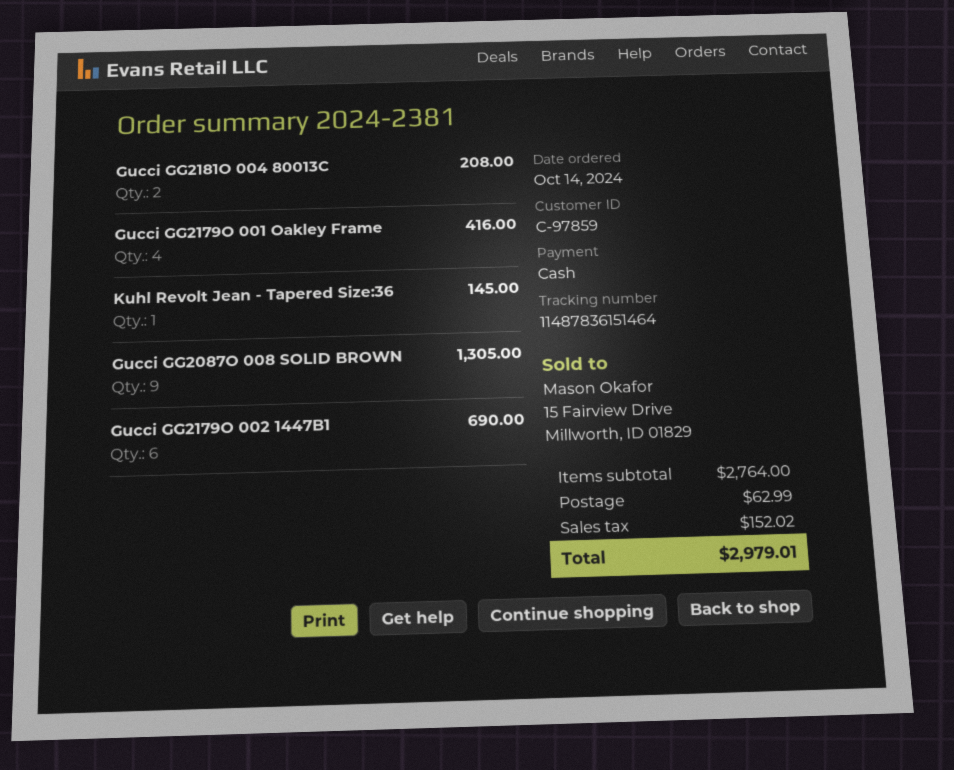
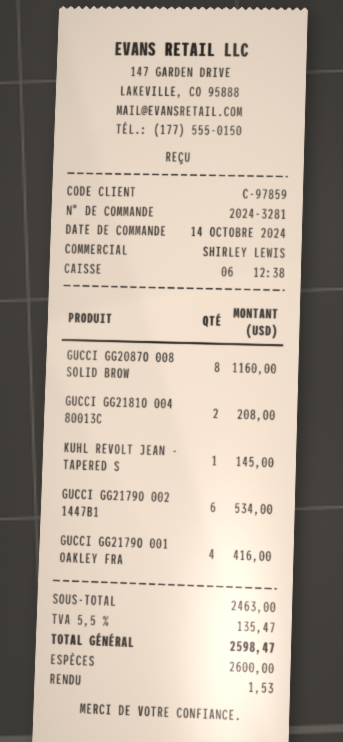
order number: 2024-2381 -> 2024-3281
Gucci GG2087O 008 SOLID BROWN: 9 for 1305.00 -> 8 for 1160.00
Gucci GG2179O 002 1447B1: 6 for 690.00 -> 6 for 534.00
subtotal: 2764.00 -> 2463.00
shipping: 62.99 -> none
tax: 152.02 -> 135.47
total: 2979.01 -> 2598.47

